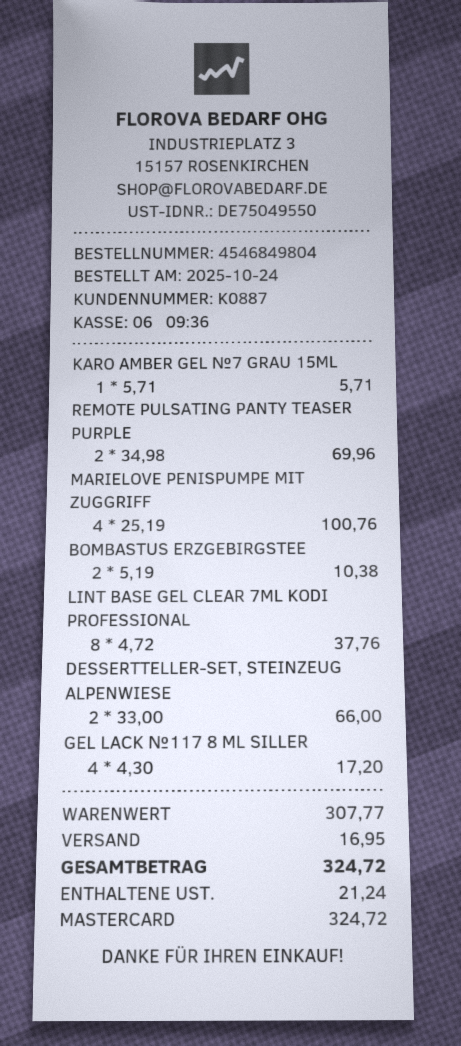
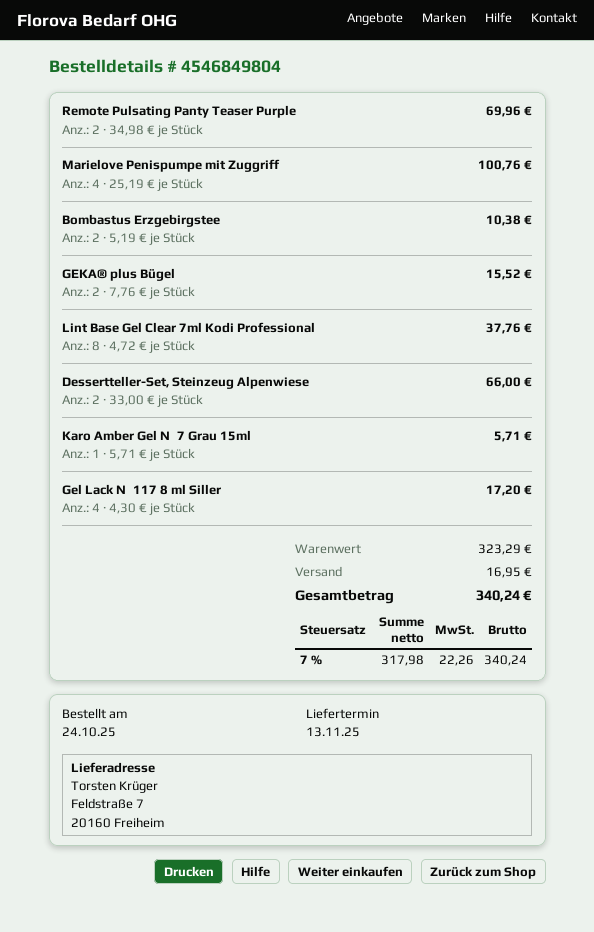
GEKA® plus Bügel: none -> 2 x 7.76 = 15.52
subtotal: 307.77 -> 323.29
tax: 21.24 -> 22.26
total: 324.72 -> 340.24

